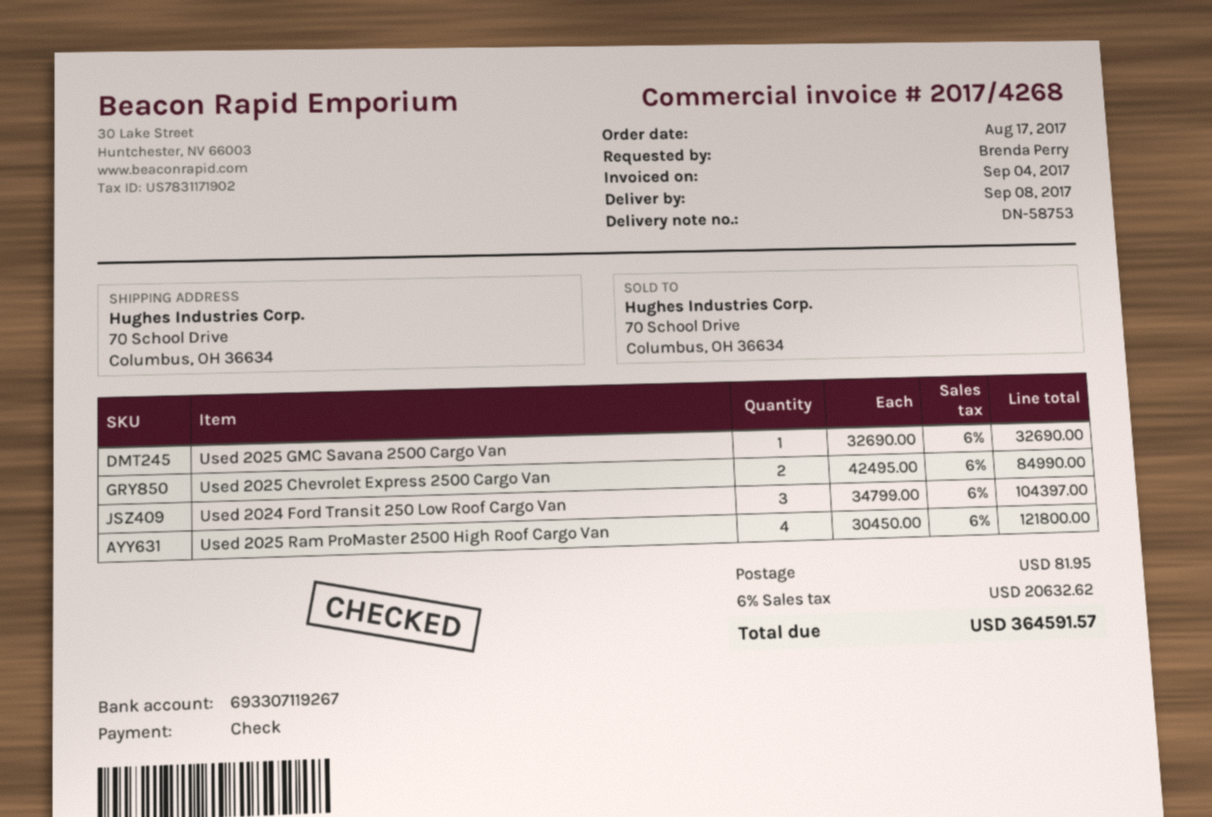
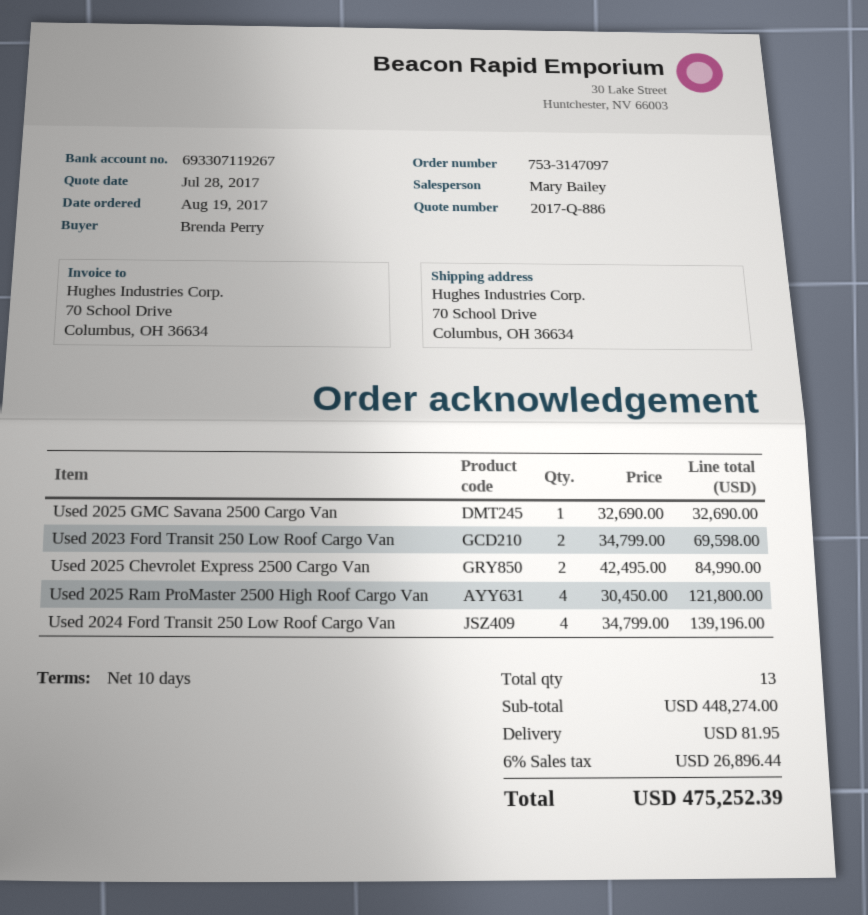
order date: 2017-08-17 -> 2017-08-19
Used 2024 Ford Transit 250 Low Roof Cargo Van: 3 x 34799.00 = 104397.00 -> 4 x 34799.00 = 139196.00
Used 2023 Ford Transit 250 Low Roof Cargo Van: none -> 2 x 34799.00 = 69598.00
tax: 6% = 20632.62 -> 6% = 26896.44
total: 364591.57 -> 475252.39

